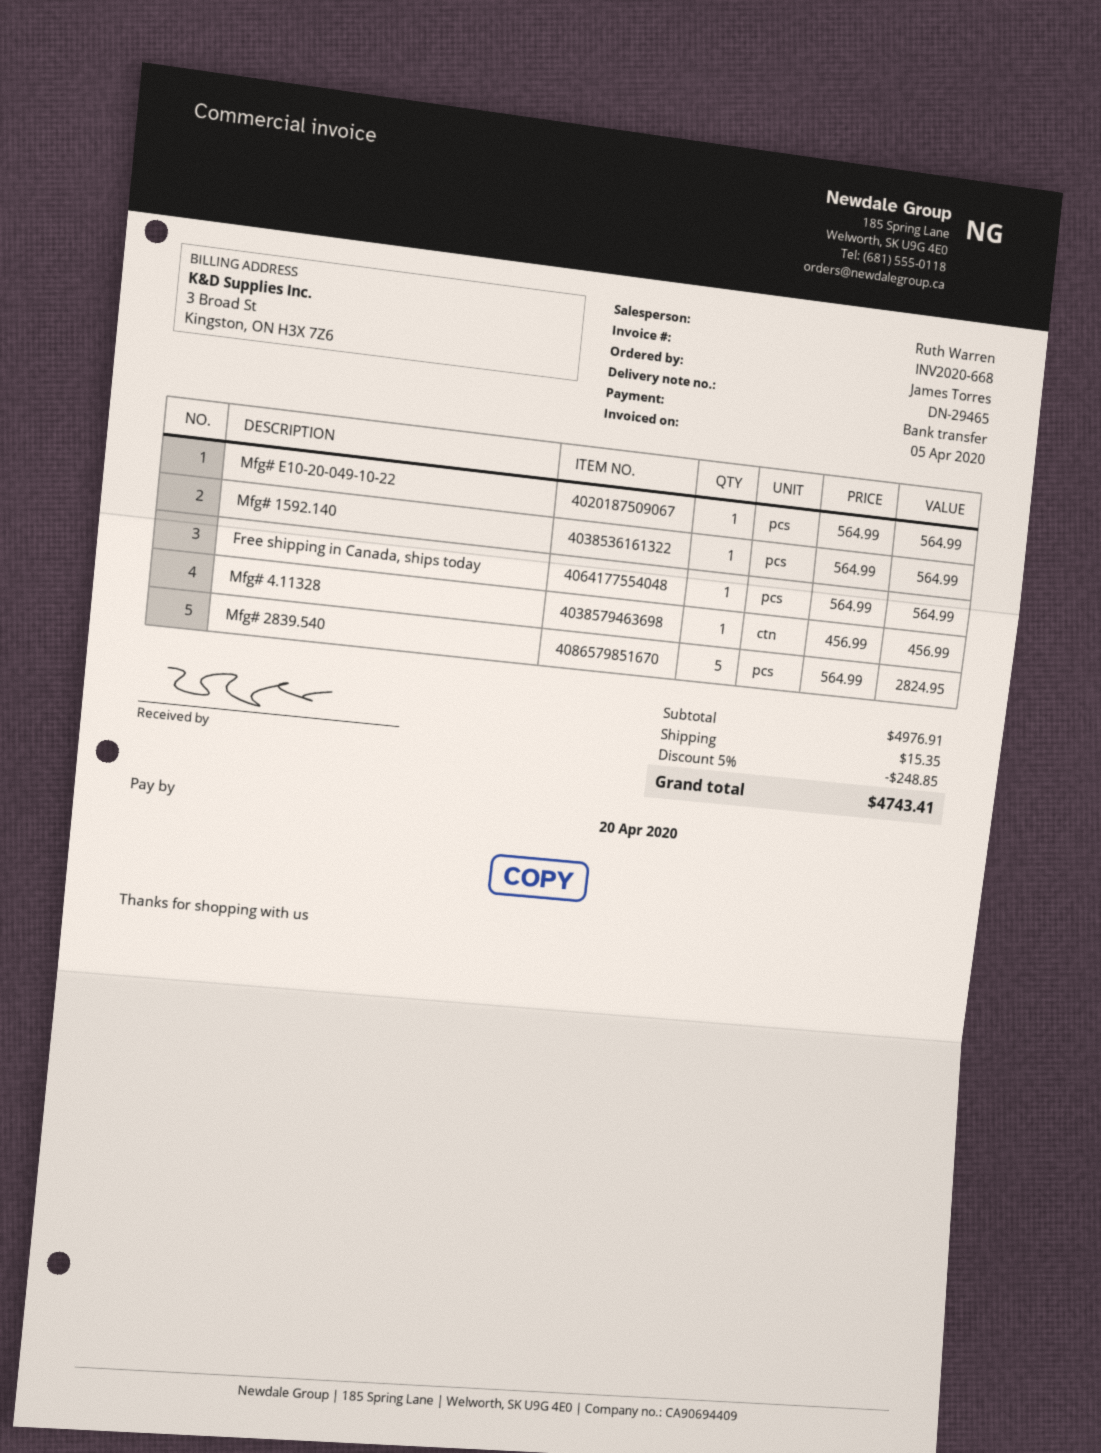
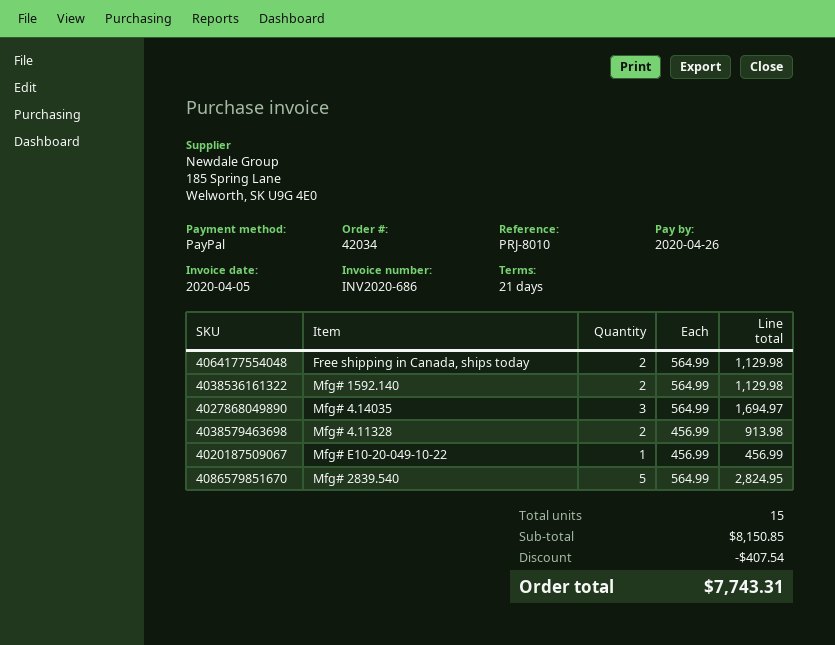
invoice number: INV2020-668 -> INV2020-686
due date: 2020-04-20 -> 2020-04-26
payment method: bank transfer -> PayPal
Mfg# E10-20-049-10-22: 1 x 564.99 = 564.99 -> 1 x 456.99 = 456.99
Mfg# 1592.140: 1 x 564.99 = 564.99 -> 2 x 564.99 = 1129.98
Free shipping in Canada, ships today: 1 x 564.99 = 564.99 -> 2 x 564.99 = 1129.98
Mfg# 4.11328: 1 x 456.99 = 456.99 -> 2 x 456.99 = 913.98
Mfg# 4.14035: none -> 3 x 564.99 = 1694.97
subtotal: 4976.91 -> 8150.85
discount: 248.85 -> 407.54
shipping: 15.35 -> none
total: 4743.41 -> 7743.31

